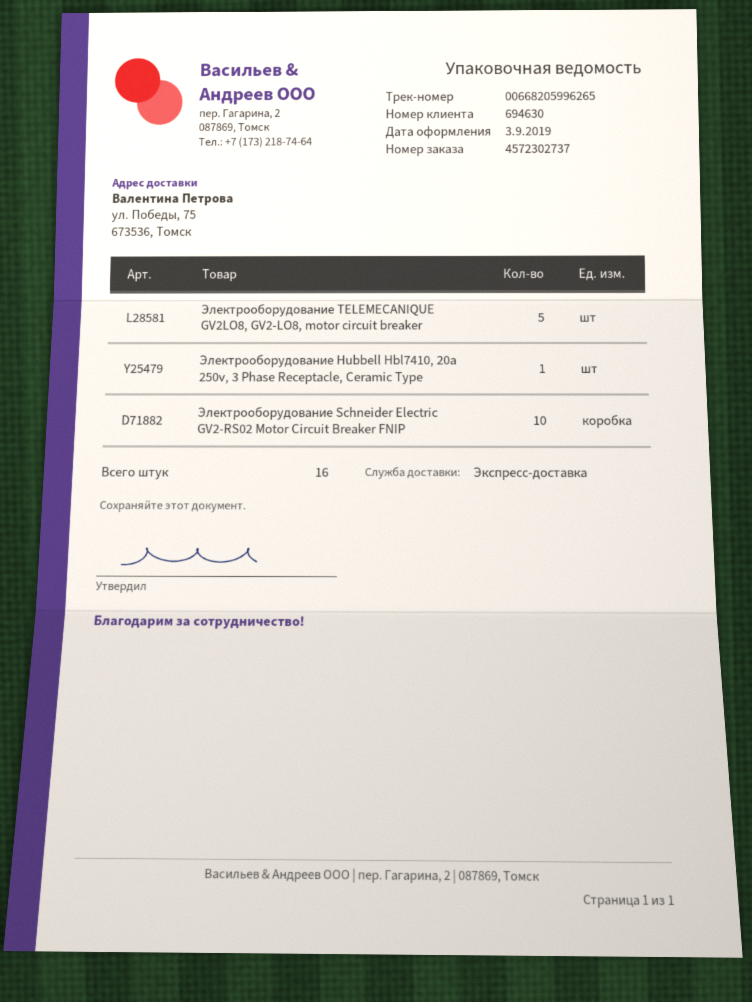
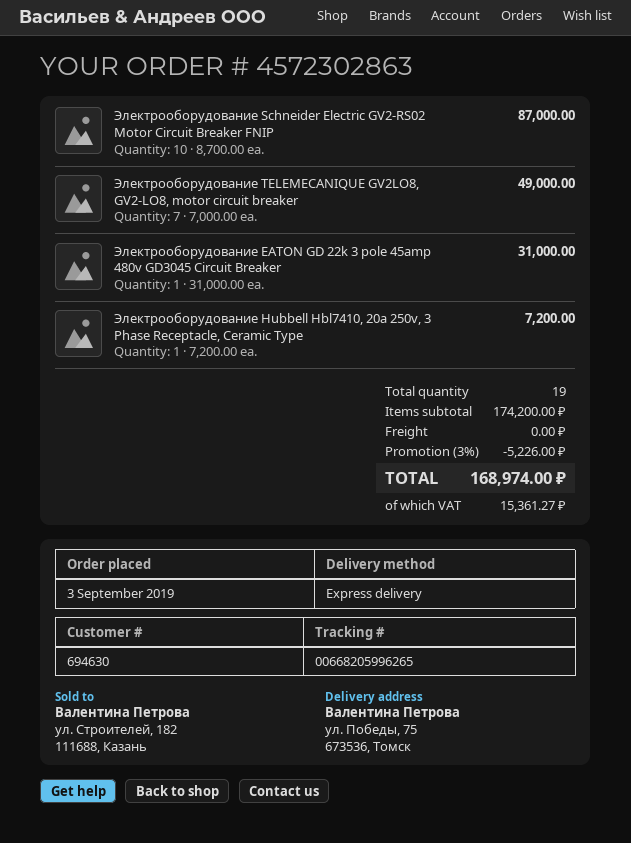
order number: 4572302737 -> 4572302863
Электрооборудование TELEMECANIQUE GV2LO8, GV2-LO8, motor circuit breaker: 5 -> 7
Электрооборудование EATON GD 22k 3 pole 45amp 480v GD3045 Circuit Breaker: none -> 1
total quantity: 16 -> 19

